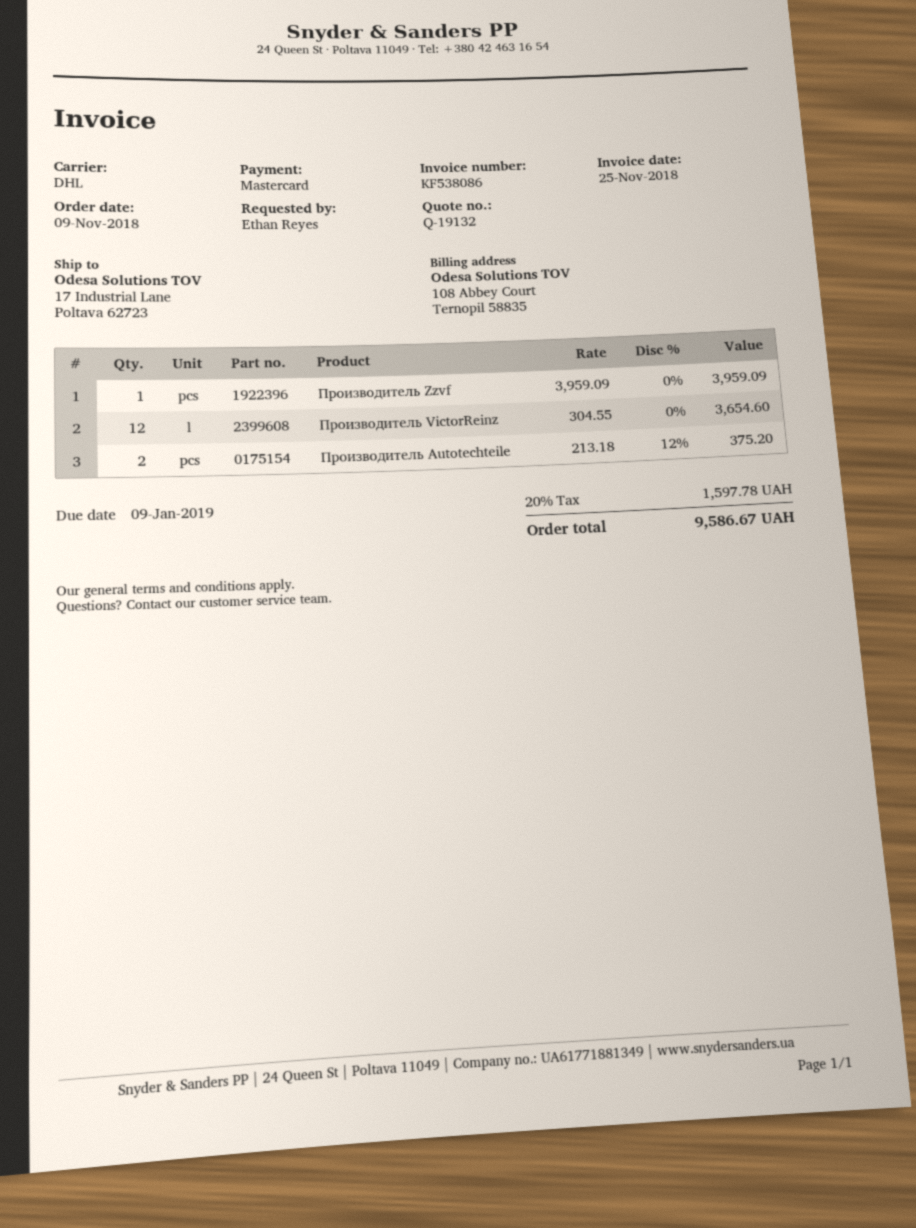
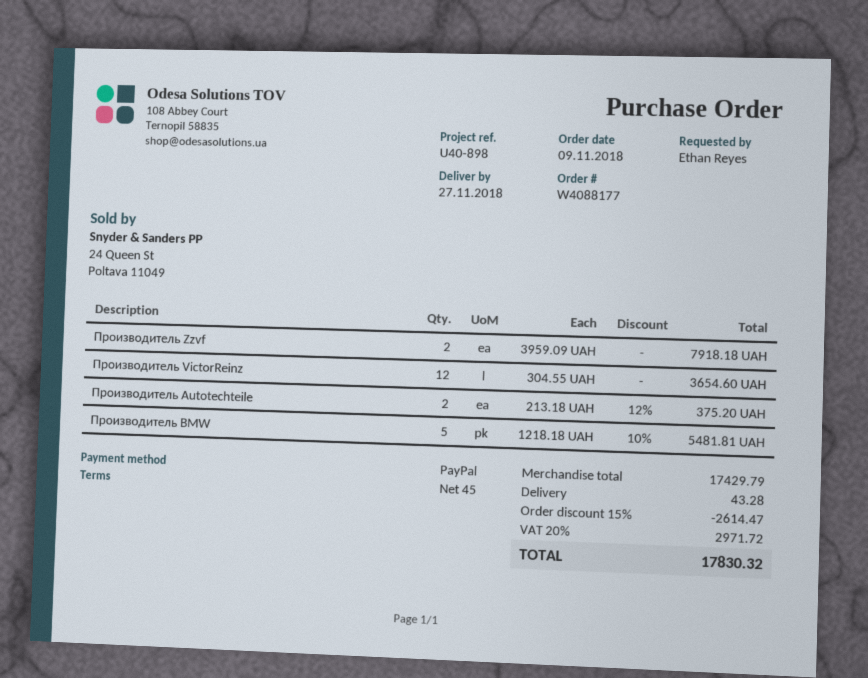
payment method: Mastercard -> PayPal
Производитель Zzvf: 1 x 3959.09 = 3959.09 -> 2 x 3959.09 = 7918.18
Производитель BMW: none -> 5 x 1218.18 - 10% = 5481.81
discount: none -> 15% = 2614.47
shipping: none -> 43.28
tax: 20% = 1597.78 -> 20% = 2971.72
total: 9586.67 -> 17830.32

